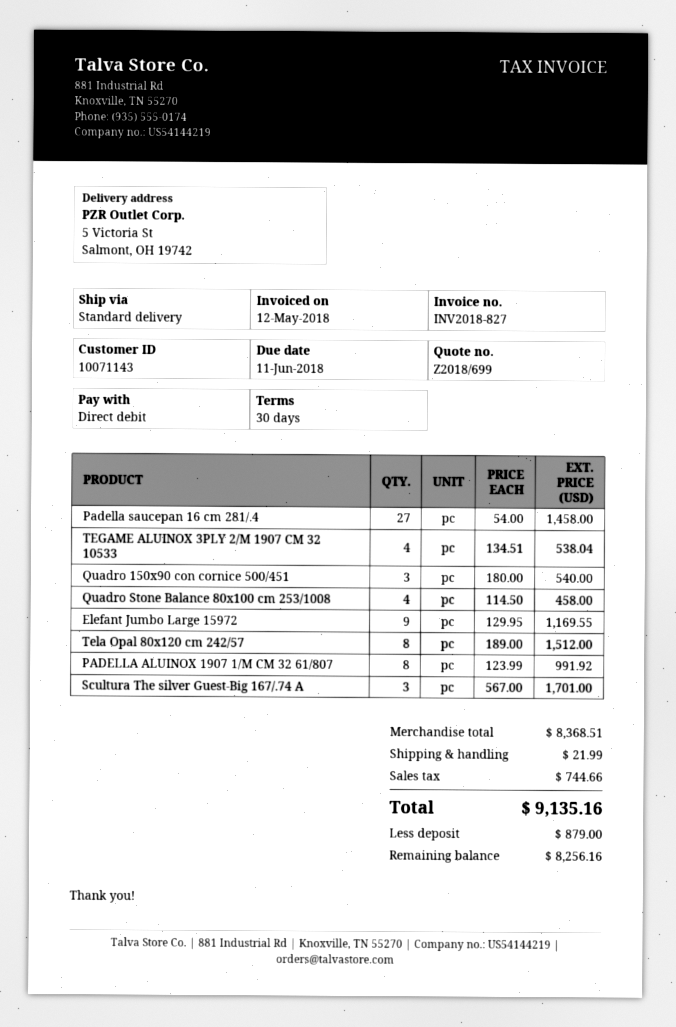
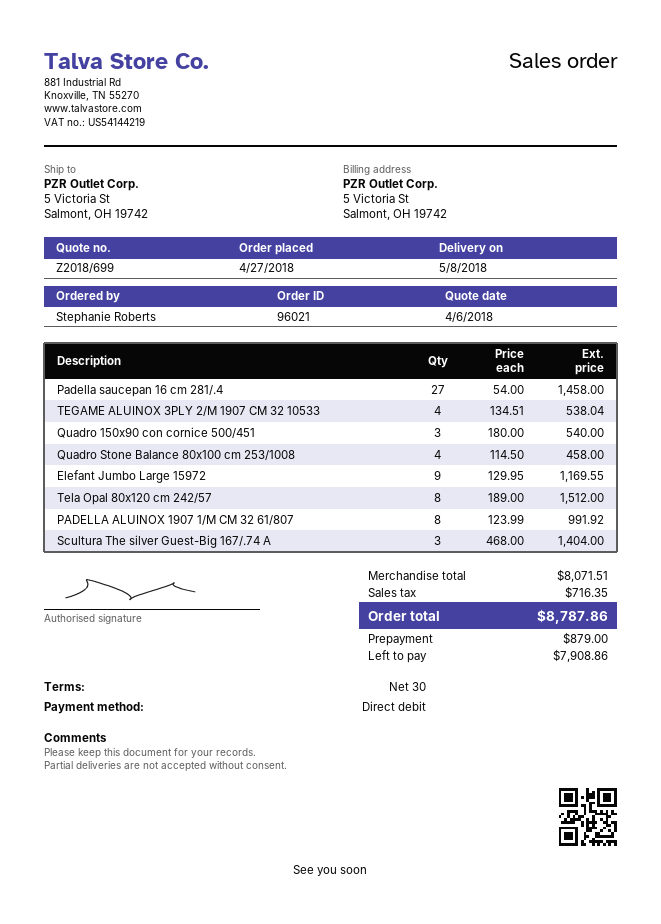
Scultura The silver Guest-Big 167/.74 A: 3 x 567.00 = 1701.00 -> 3 x 468.00 = 1404.00
subtotal: 8368.51 -> 8071.51
shipping: 21.99 -> none
tax: 744.66 -> 716.35
total: 9135.16 -> 8787.86
balance: 8256.16 -> 7908.86

